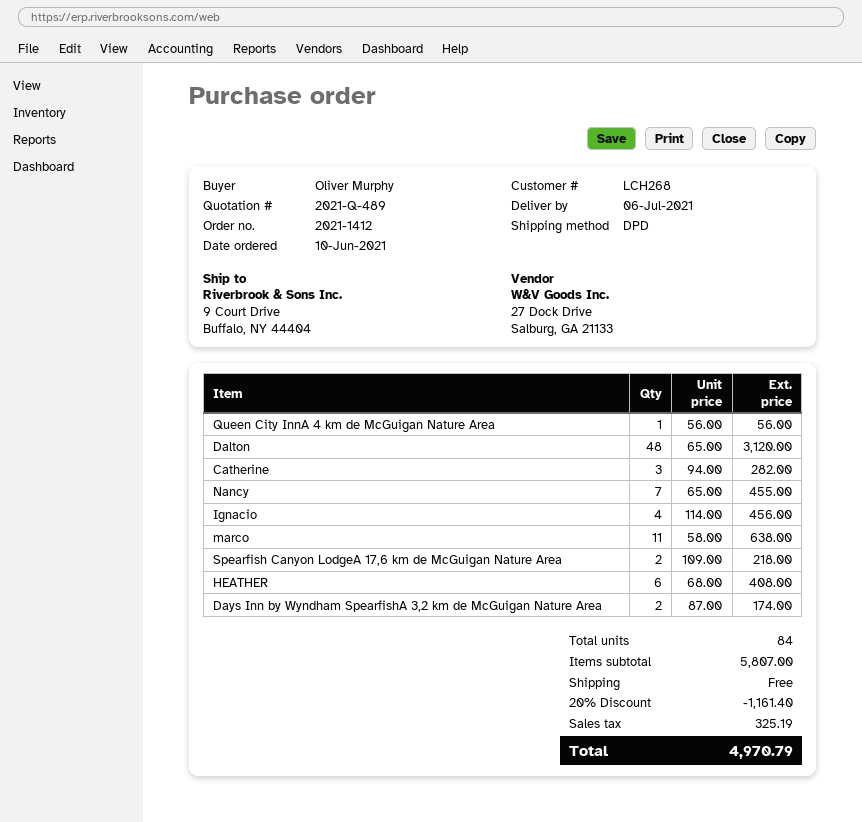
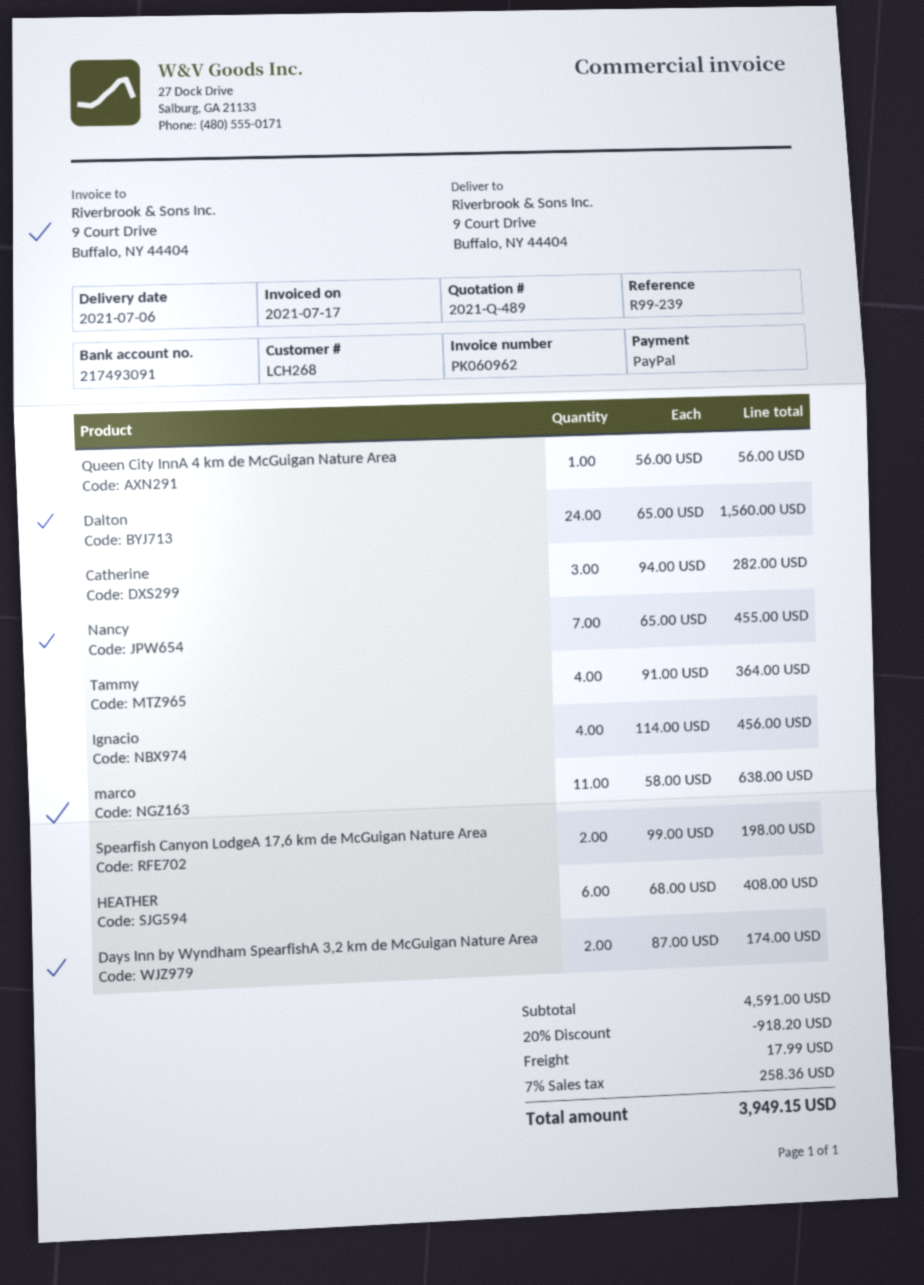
Dalton: 48 x 65.00 = 3120.00 -> 24 x 65.00 = 1560.00
Spearfish Canyon LodgeA 17,6 km de McGuigan Nature Area: 2 x 109.00 = 218.00 -> 2 x 99.00 = 198.00
Tammy: none -> 4 x 91.00 = 364.00
subtotal: 5807.00 -> 4591.00
discount: 20% = 1161.40 -> 20% = 918.20
shipping: 0.00 -> 17.99
tax: 325.19 -> 258.36
total: 4970.79 -> 3949.15

